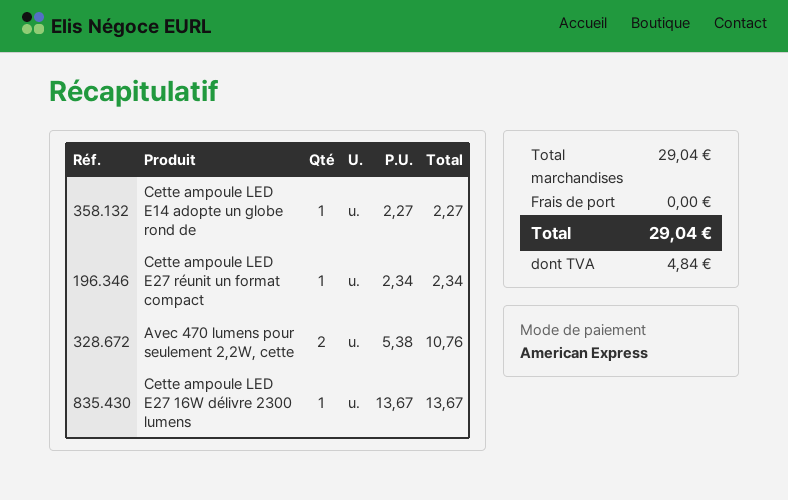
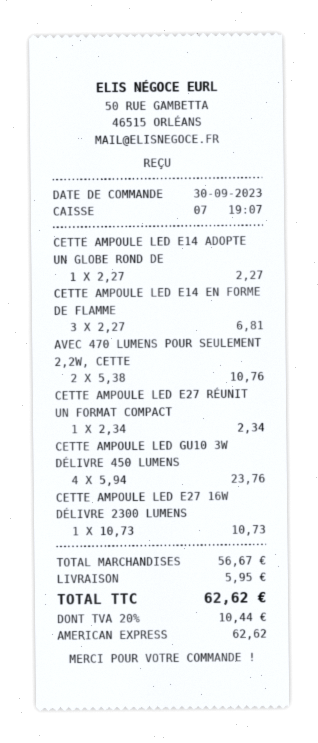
Cette ampoule LED E27 16W délivre 2300 lumens: 1 x 13.67 = 13.67 -> 1 x 10.73 = 10.73
CETTE AMPOULE LED E14 EN FORME DE FLAMME: none -> 3 x 2.27 = 6.81
CETTE AMPOULE LED GU10 3W DÉLIVRE 450 LUMENS: none -> 4 x 5.94 = 23.76
subtotal: 29.04 -> 56.67
shipping: 0.00 -> 5.95
tax: 4.84 -> 10.44
total: 29.04 -> 62.62

